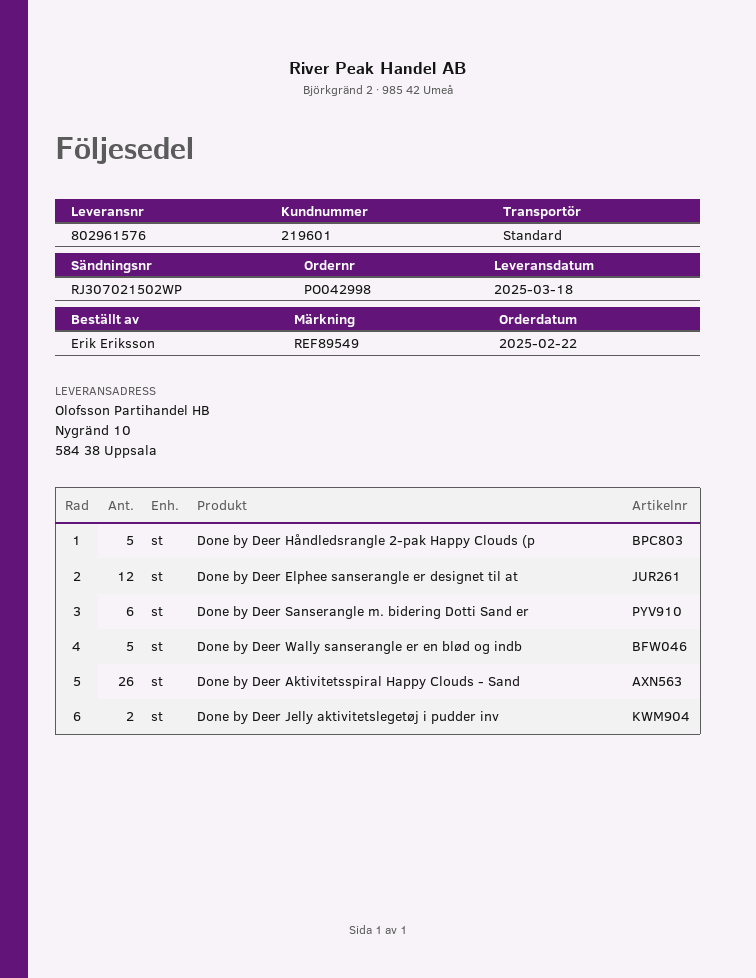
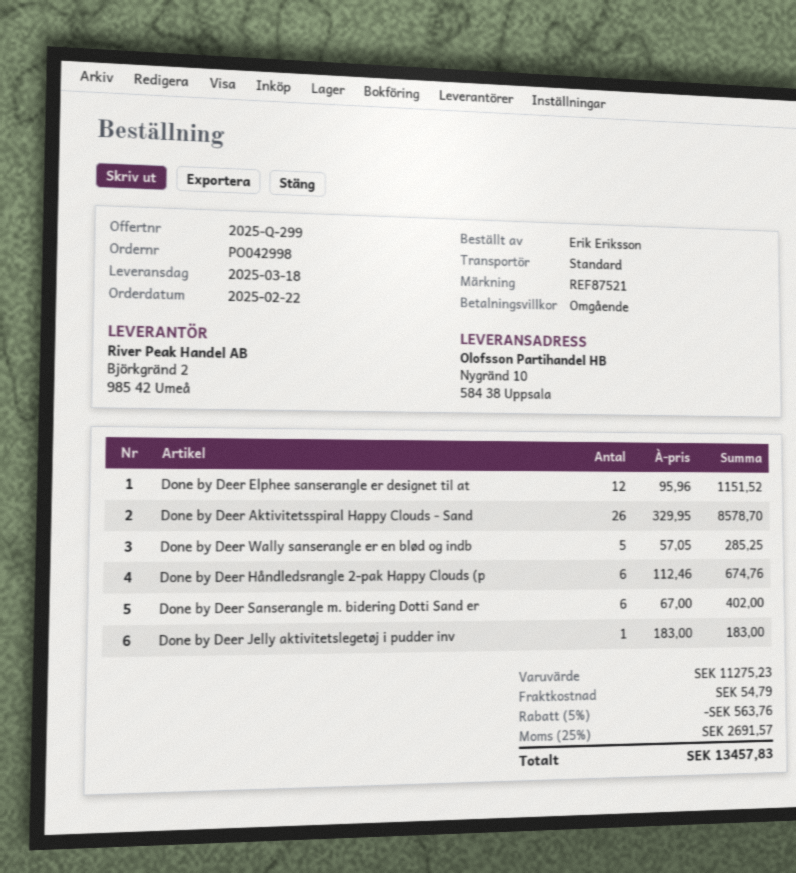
reference: REF89549 -> REF87521
Done by Deer Håndledsrangle 2-pak Happy Clouds (p: 5 -> 6
Done by Deer Jelly aktivitetslegetøj i pudder inv: 2 -> 1

